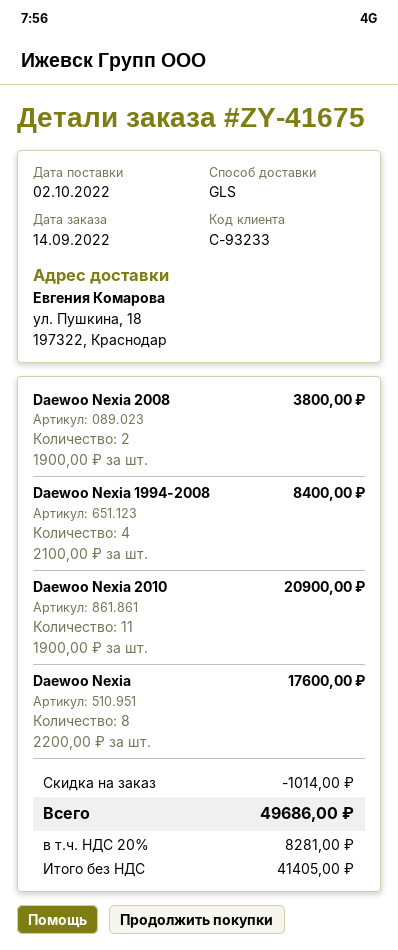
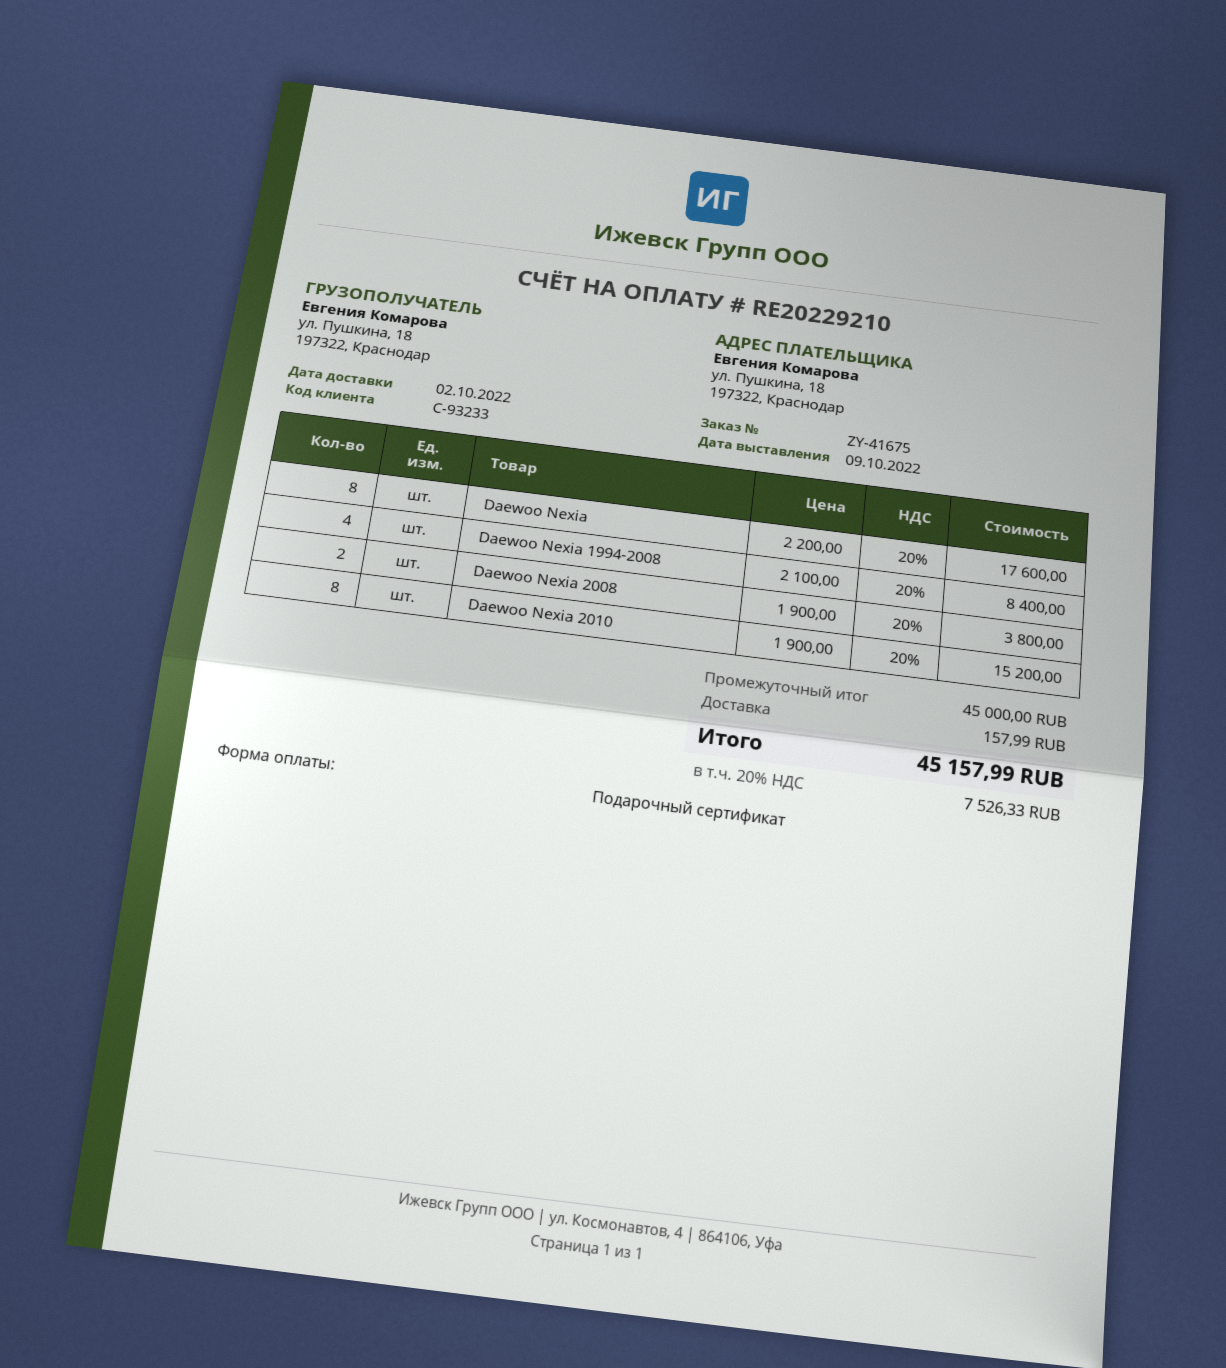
Daewoo Nexia 2010: 11 x 1900.00 = 20900.00 -> 8 x 1900.00 = 15200.00
discount: 1014.00 -> none
shipping: none -> 157.99
tax: 20% = 8281.00 -> 20% = 7526.33
total: 49686.00 -> 45157.99

